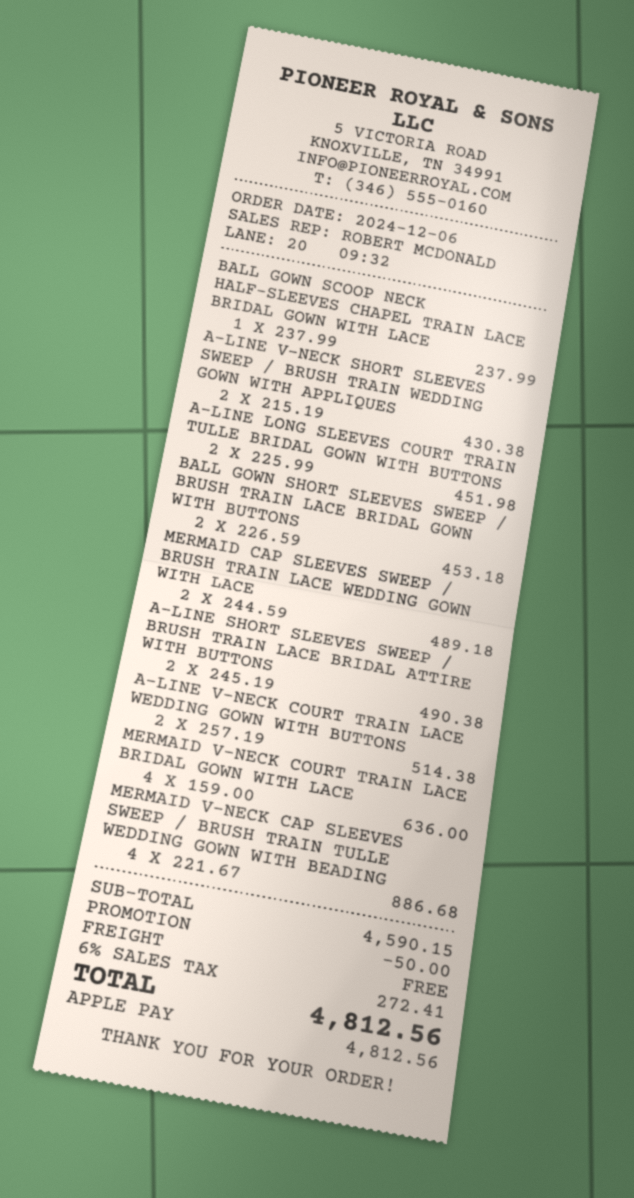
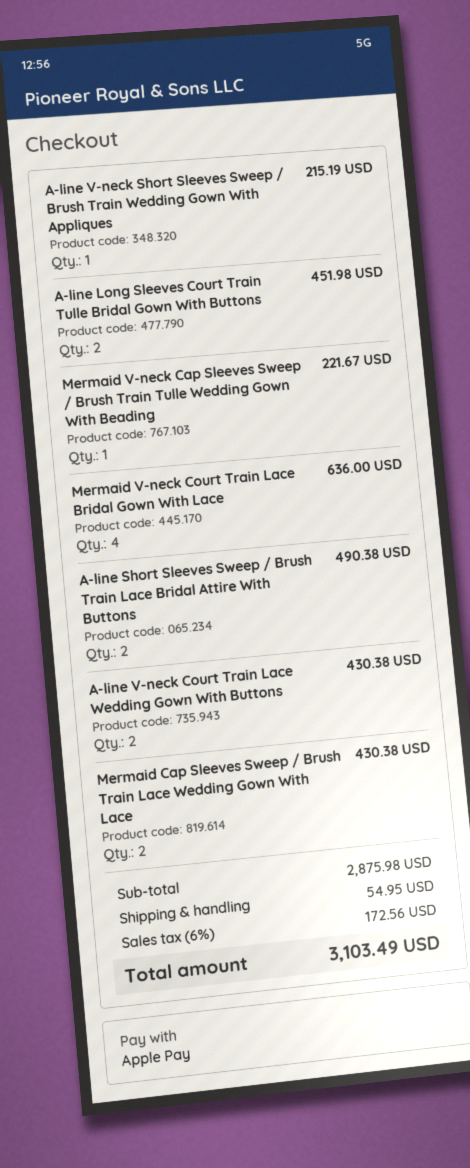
BALL GOWN SCOOP NECK HALF-SLEEVES CHAPEL TRAIN LACE BRIDAL GOWN WITH LACE: 1 for 237.99 -> none
A-LINE V-NECK SHORT SLEEVES SWEEP / BRUSH TRAIN WEDDING GOWN WITH APPLIQUES: 2 for 430.38 -> 1 for 215.19
BALL GOWN SHORT SLEEVES SWEEP / BRUSH TRAIN LACE BRIDAL GOWN WITH BUTTONS: 2 for 453.18 -> none
MERMAID CAP SLEEVES SWEEP / BRUSH TRAIN LACE WEDDING GOWN WITH LACE: 2 for 489.18 -> 2 for 430.38
A-LINE V-NECK COURT TRAIN LACE WEDDING GOWN WITH BUTTONS: 2 for 514.38 -> 2 for 430.38
MERMAID V-NECK CAP SLEEVES SWEEP / BRUSH TRAIN TULLE WEDDING GOWN WITH BEADING: 4 for 886.68 -> 1 for 221.67
subtotal: 4590.15 -> 2875.98
discount: 50.00 -> none
shipping: 0.00 -> 54.95
tax: 6% = 272.41 -> 6% = 172.56
total: 4812.56 -> 3103.49

